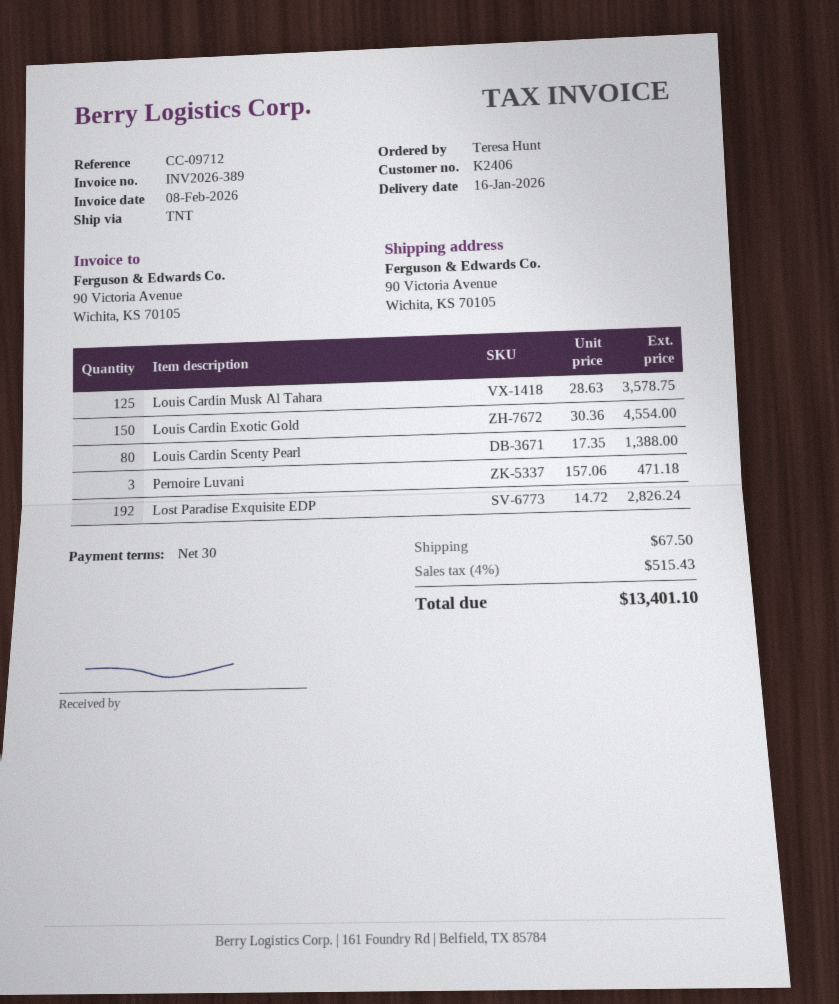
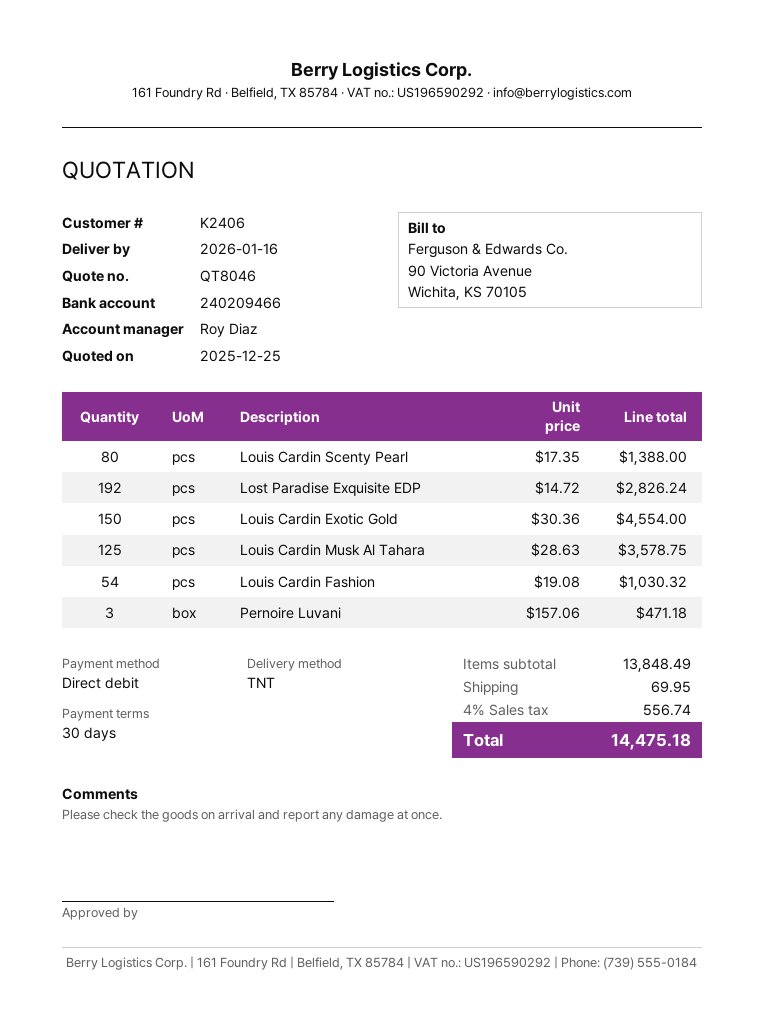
Louis Cardin Fashion: none -> 54 x 19.08 = 1030.32
shipping: 67.50 -> 69.95
tax: 4% = 515.43 -> 4% = 556.74
total: 13401.10 -> 14475.18

